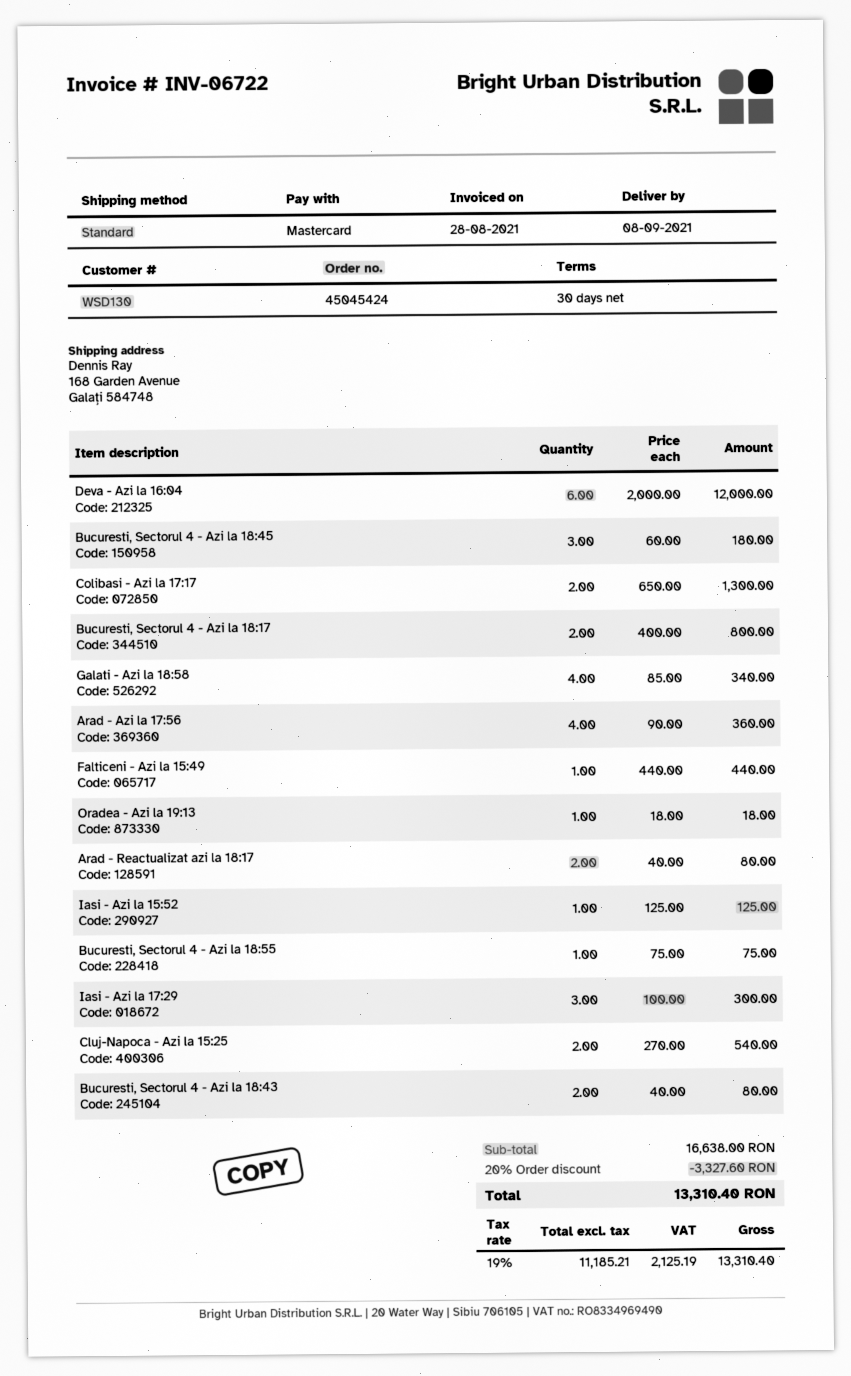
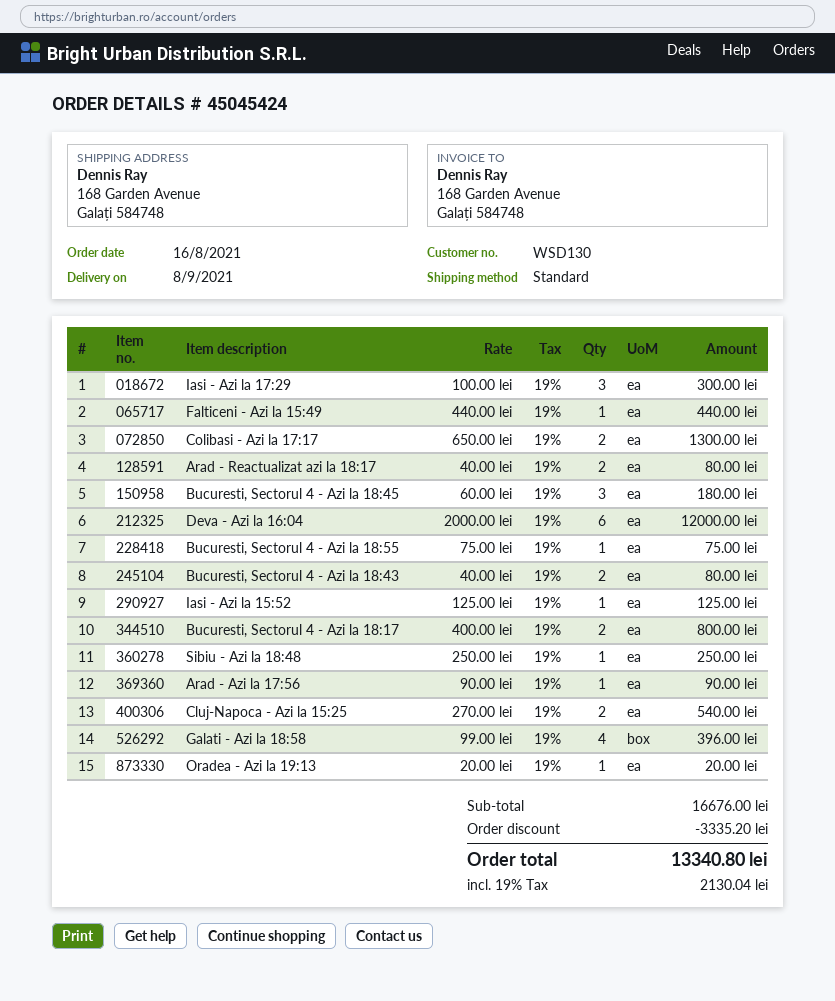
Galati - Azi la 18:58: 4 x 85.00 = 340.00 -> 4 x 99.00 = 396.00
Arad - Azi la 17:56: 4 x 90.00 = 360.00 -> 1 x 90.00 = 90.00
Oradea - Azi la 19:13: 1 x 18.00 = 18.00 -> 1 x 20.00 = 20.00
Sibiu - Azi la 18:48: none -> 1 x 250.00 = 250.00
subtotal: 16638.00 -> 16676.00
discount: 3327.60 -> 3335.20
tax: 19% = 2125.19 -> 19% = 2130.04
total: 13310.40 -> 13340.80

